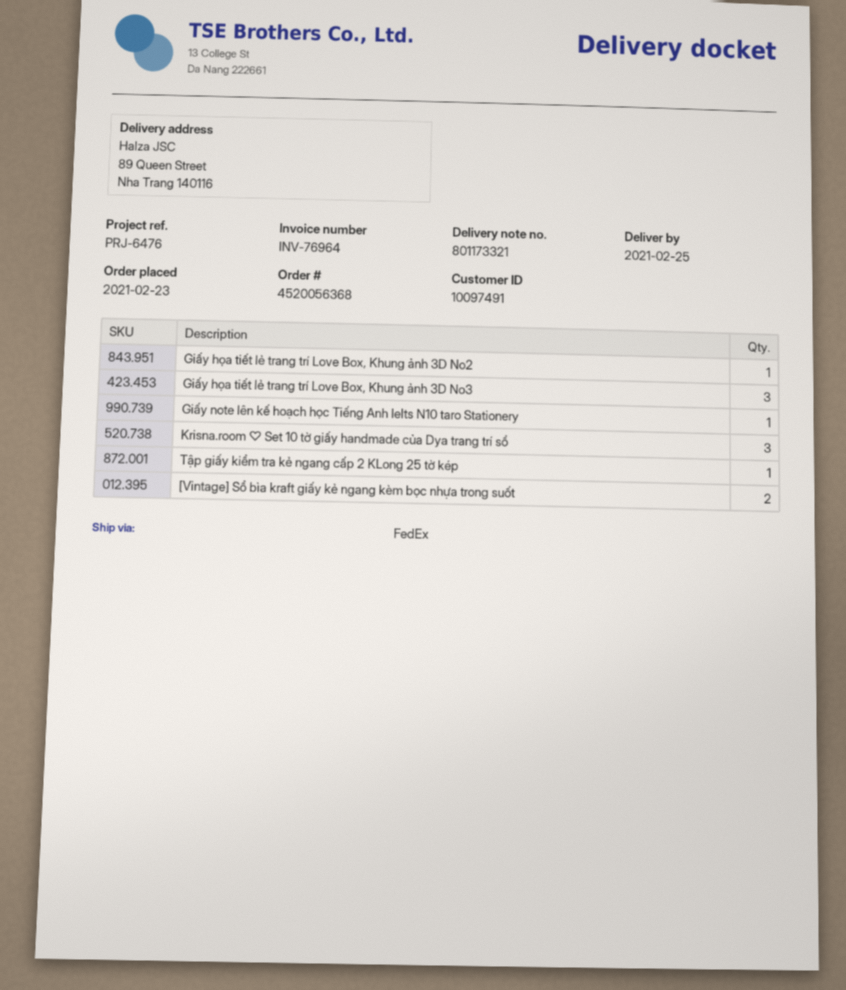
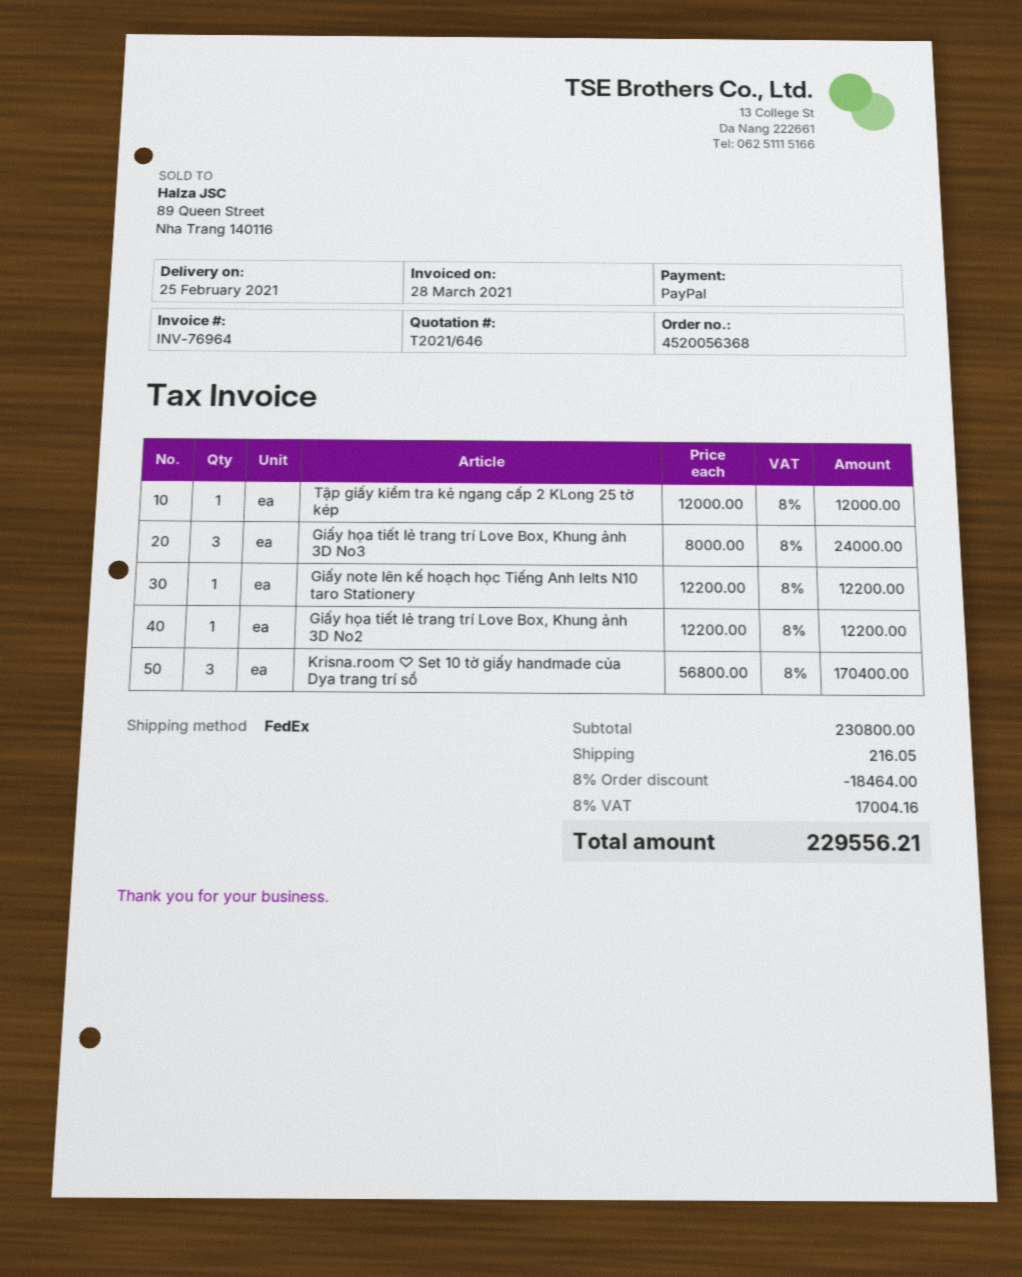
[Vintage] Sổ bìa kraft giấy kẻ ngang kèm bọc nhựa trong suốt: 2 -> none

